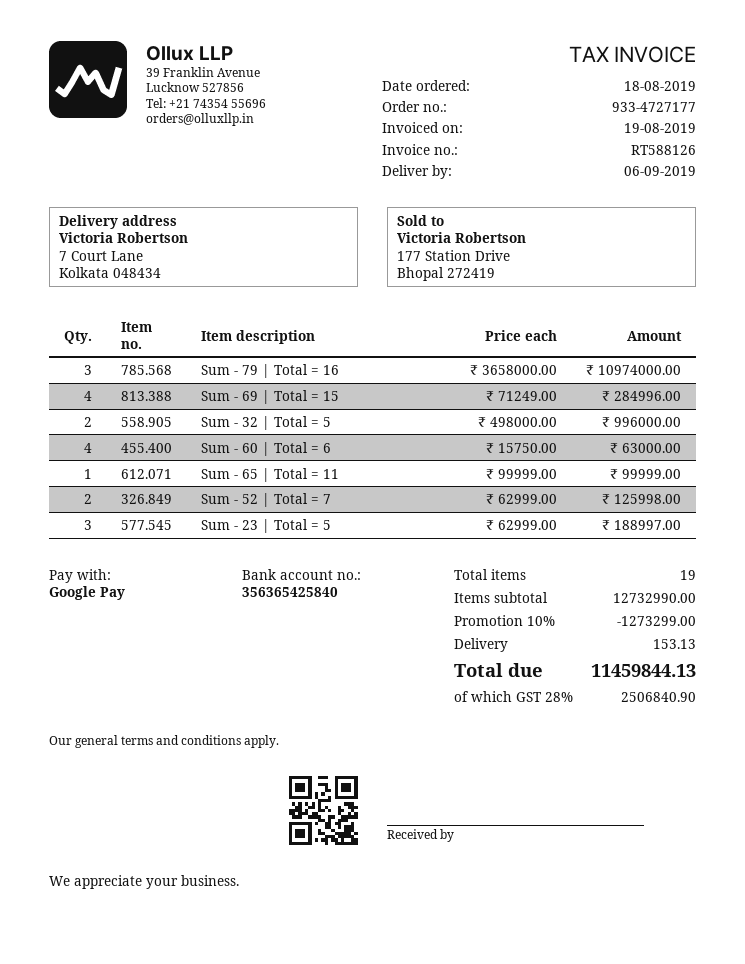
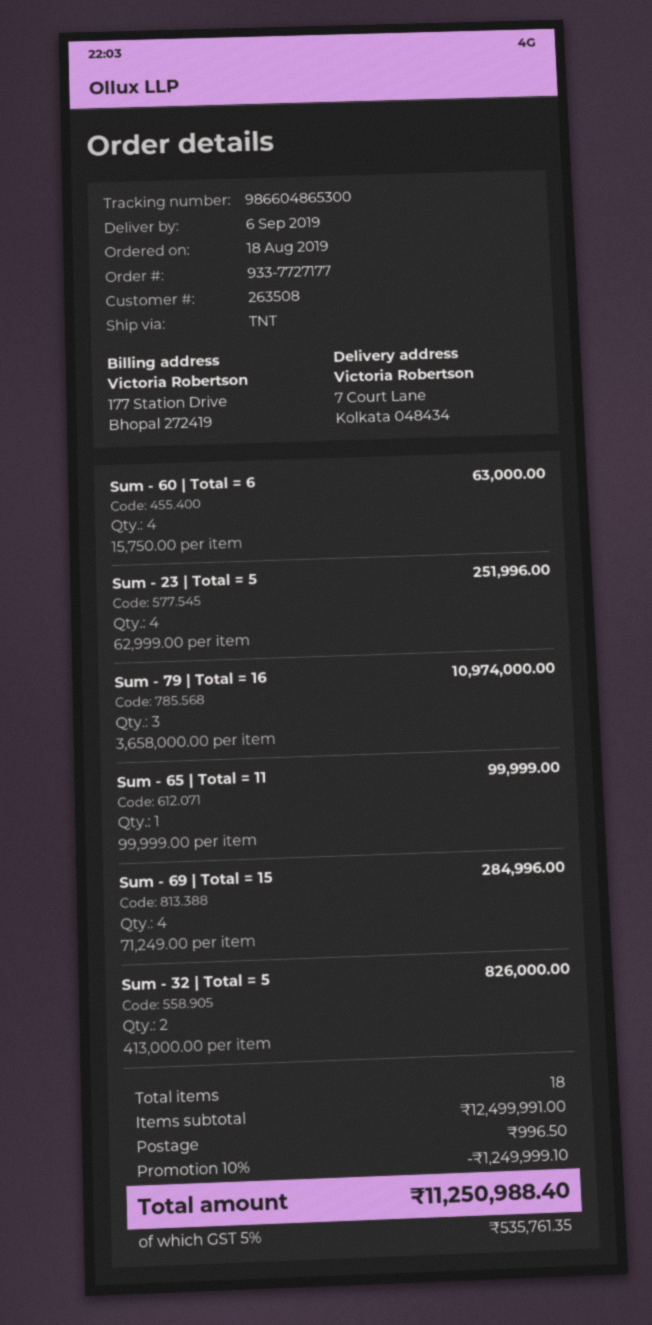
order number: 933-4727177 -> 933-7727177
Sum - 32 | Total = 5: 2 x 498000.00 = 996000.00 -> 2 x 413000.00 = 826000.00
Sum - 52 | Total = 7: 2 x 62999.00 = 125998.00 -> none
Sum - 23 | Total = 5: 3 x 62999.00 = 188997.00 -> 4 x 62999.00 = 251996.00
total quantity: 19 -> 18
subtotal: 12732990.00 -> 12499991.00
discount: 10% = 1273299.00 -> 10% = 1249999.10
shipping: 153.13 -> 996.50
tax: 28% = 2506840.90 -> 5% = 535761.35
total: 11459844.13 -> 11250988.40

